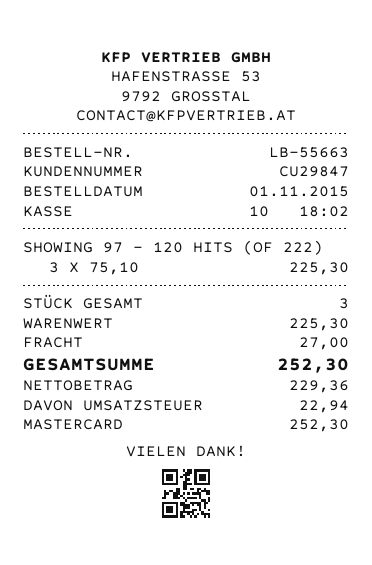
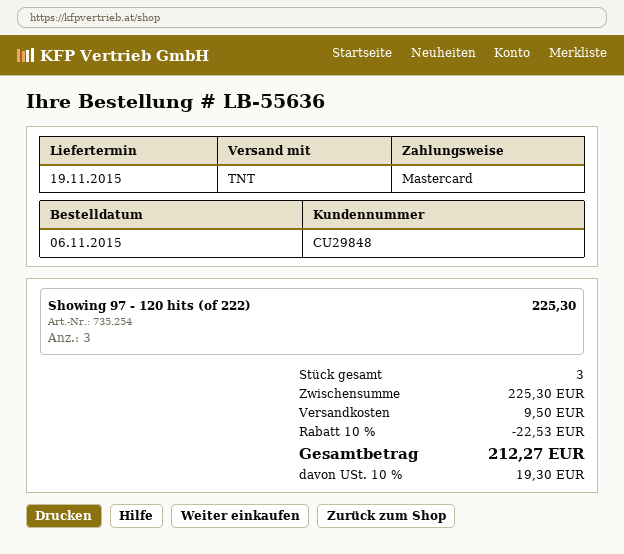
order number: LB-55663 -> LB-55636
order date: 2015-11-01 -> 2015-11-06
customer number: CU29847 -> CU29848
discount: none -> 10% = 22.53
shipping: 27.00 -> 9.50
tax: 22.94 -> 19.30
total: 252.30 -> 212.27

